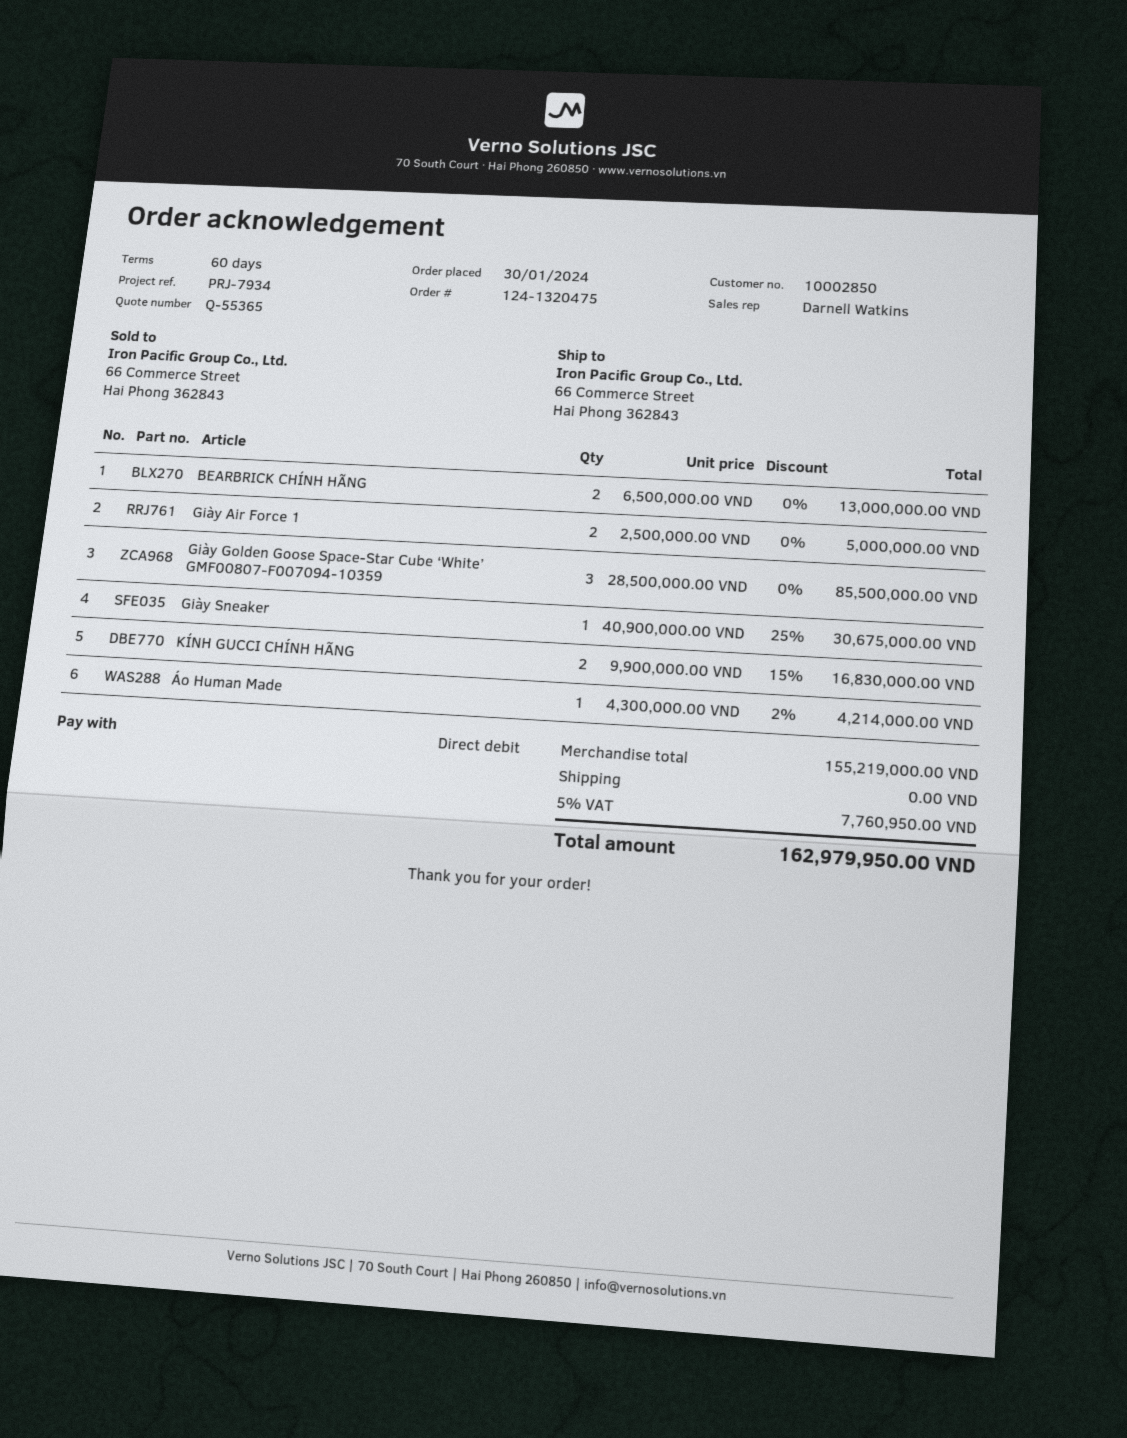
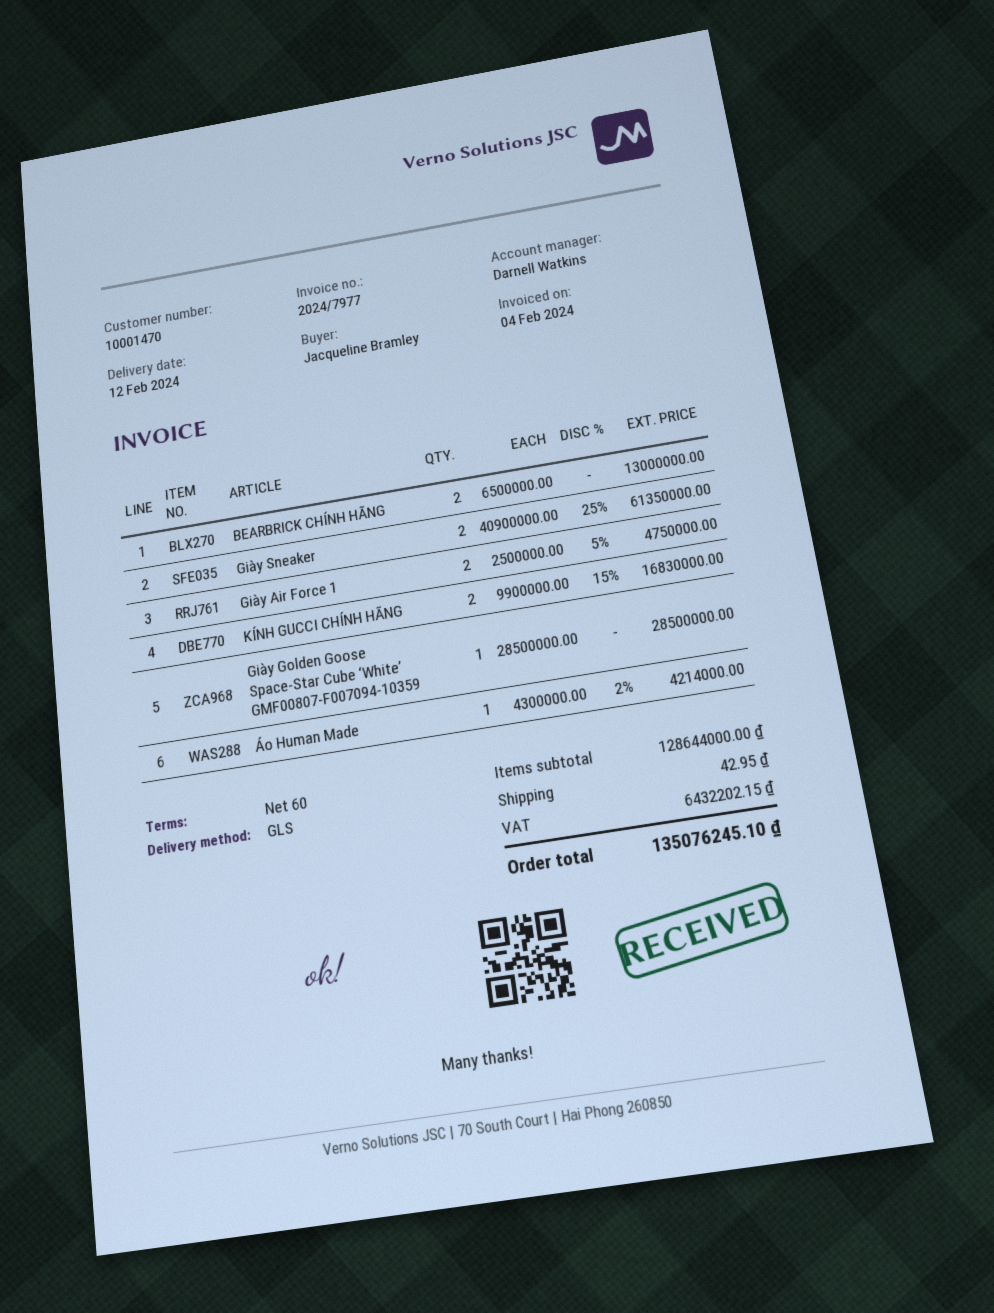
customer number: 10002850 -> 10001470
Giày Air Force 1: 2 x 2500000.00 = 5000000.00 -> 2 x 2500000.00 - 5% = 4750000.00
Giày Golden Goose Space-Star Cube ‘White’ GMF00807-F007094-10359: 3 x 28500000.00 = 85500000.00 -> 1 x 28500000.00 = 28500000.00
Giày Sneaker: 1 x 40900000.00 - 25% = 30675000.00 -> 2 x 40900000.00 - 25% = 61350000.00
subtotal: 155219000.00 -> 128644000.00
shipping: 0.00 -> 42.95
tax: 7760950.00 -> 6432202.15
total: 162979950.00 -> 135076245.10

